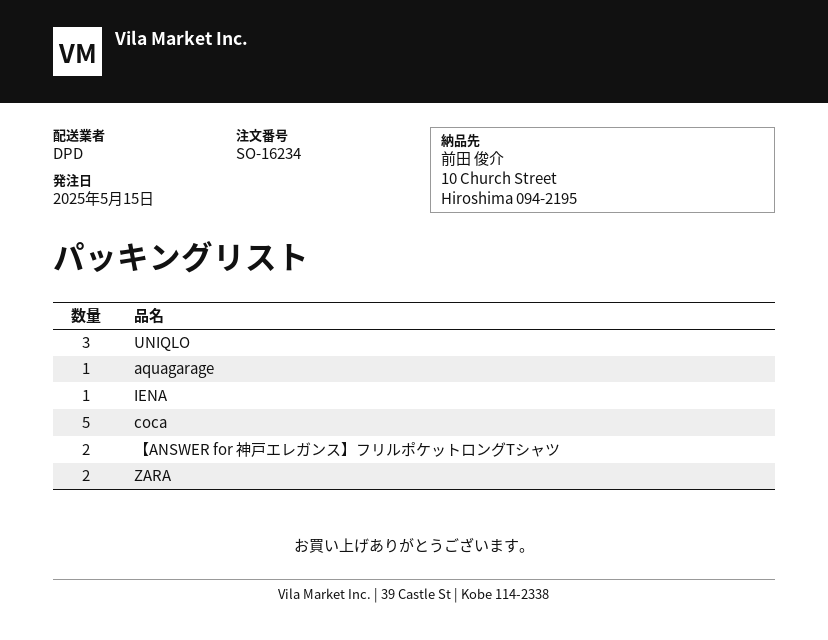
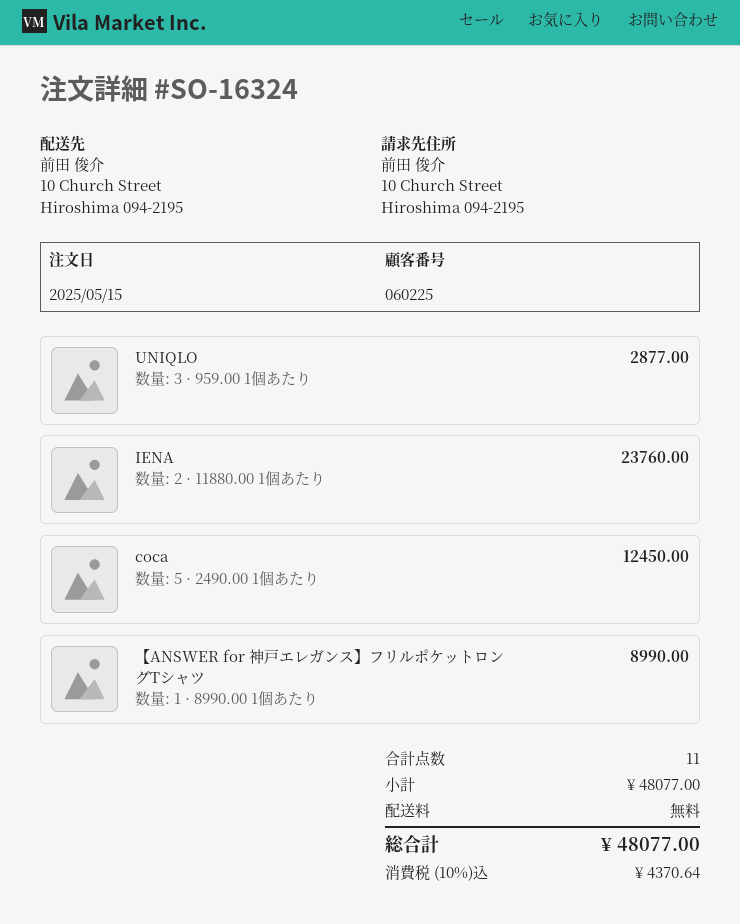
order number: SO-16234 -> SO-16324
aquagarage: 1 -> none
IENA: 1 -> 2
【ANSWER for 神戸エレガンス】フリルポケットロングTシャツ: 2 -> 1
ZARA: 2 -> none

